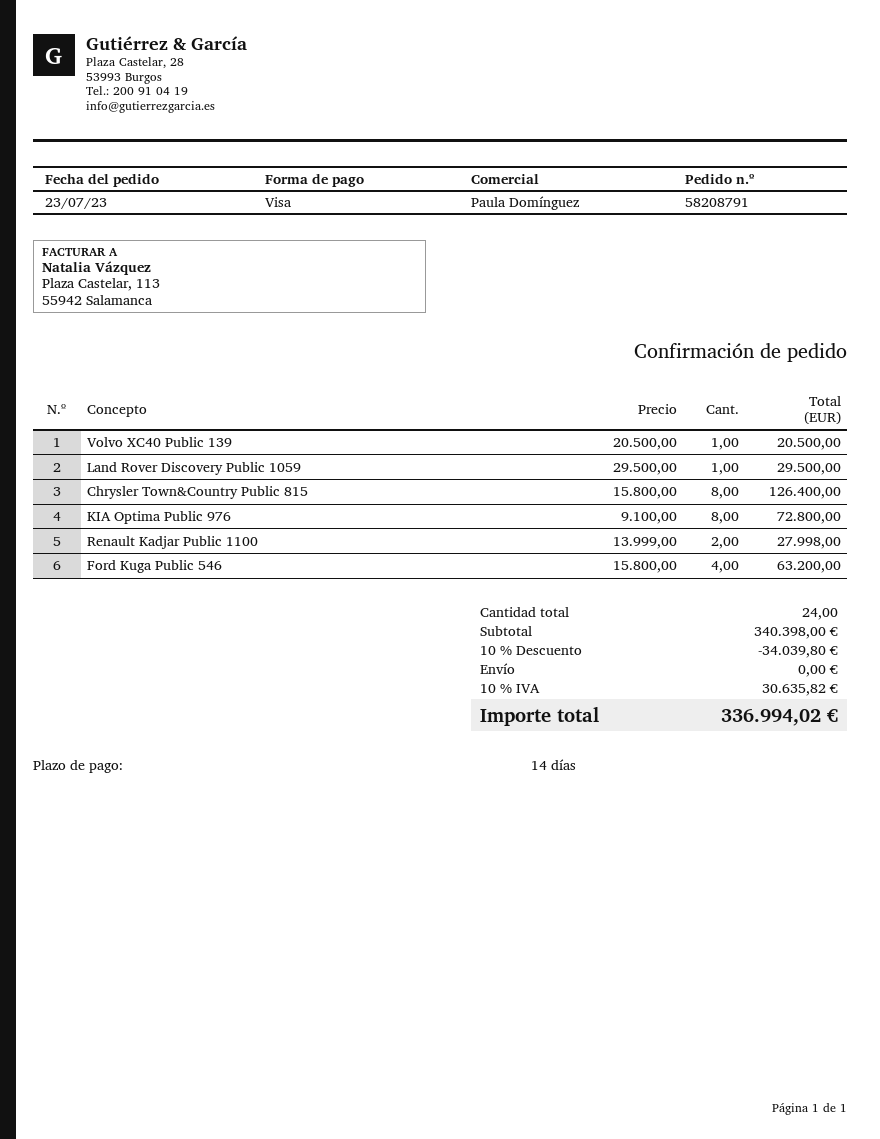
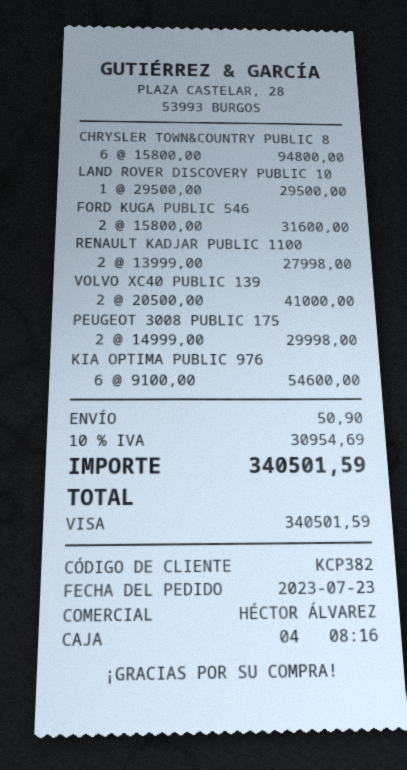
sales rep: Paula Domínguez -> HÉCTOR ÁLVAREZ
Volvo XC40 Public 139: 1 x 20500.00 = 20500.00 -> 2 x 20500.00 = 41000.00
Chrysler Town&Country Public 815: 8 x 15800.00 = 126400.00 -> 6 x 15800.00 = 94800.00
KIA Optima Public 976: 8 x 9100.00 = 72800.00 -> 6 x 9100.00 = 54600.00
Ford Kuga Public 546: 4 x 15800.00 = 63200.00 -> 2 x 15800.00 = 31600.00
PEUGEOT 3008 PUBLIC 175: none -> 2 x 14999.00 = 29998.00
discount: 10% = 34039.80 -> none
shipping: 0.00 -> 50.90
tax: 10% = 30635.82 -> 10% = 30954.69
total: 336994.02 -> 340501.59

